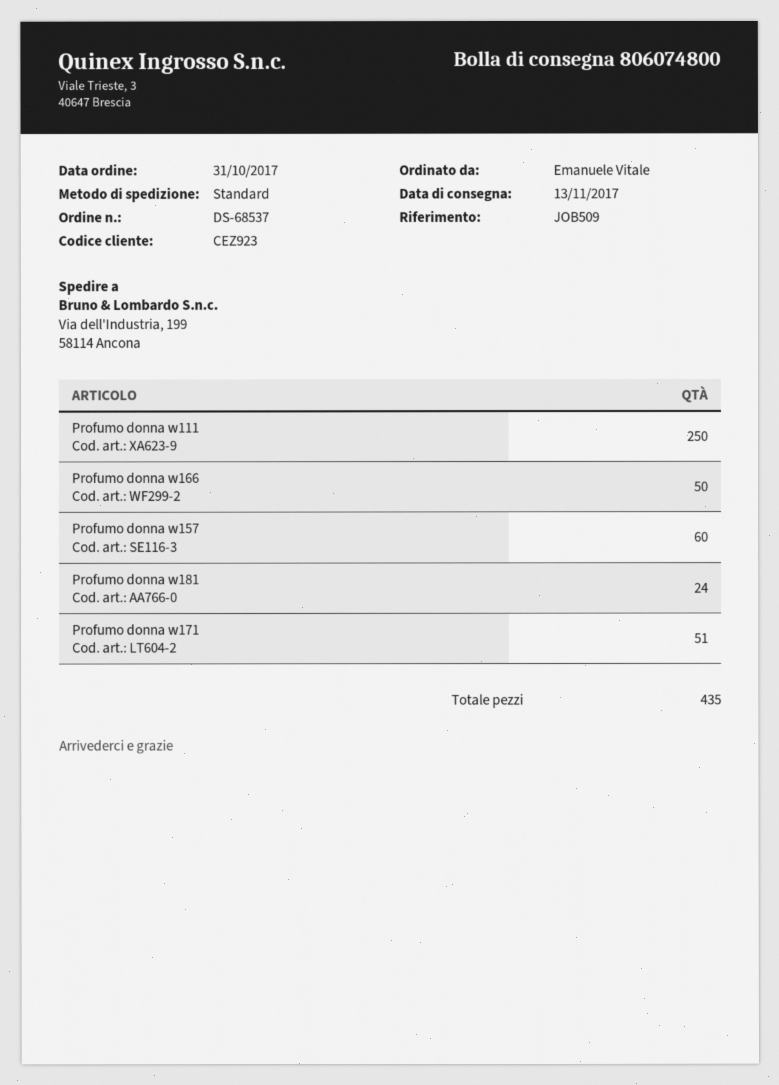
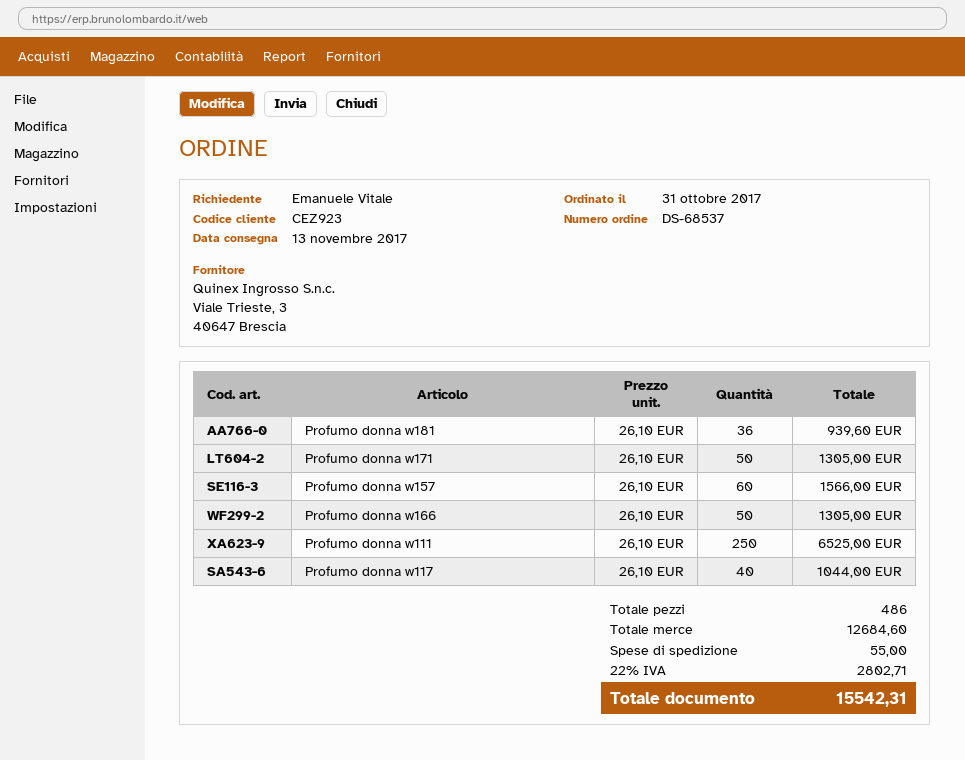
Profumo donna w181: 24 -> 36
Profumo donna w171: 51 -> 50
Profumo donna w117: none -> 40
total quantity: 435 -> 486

